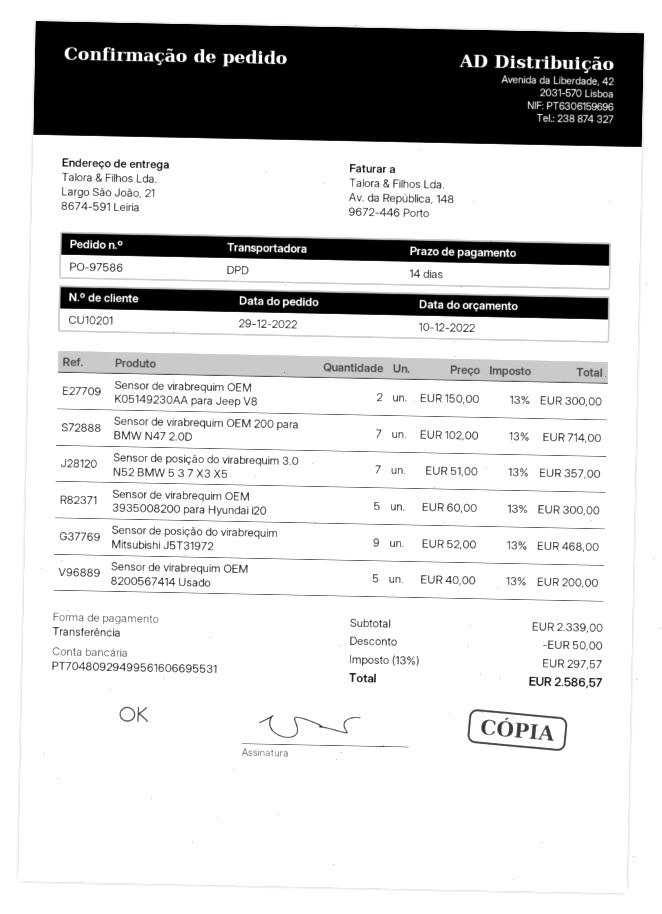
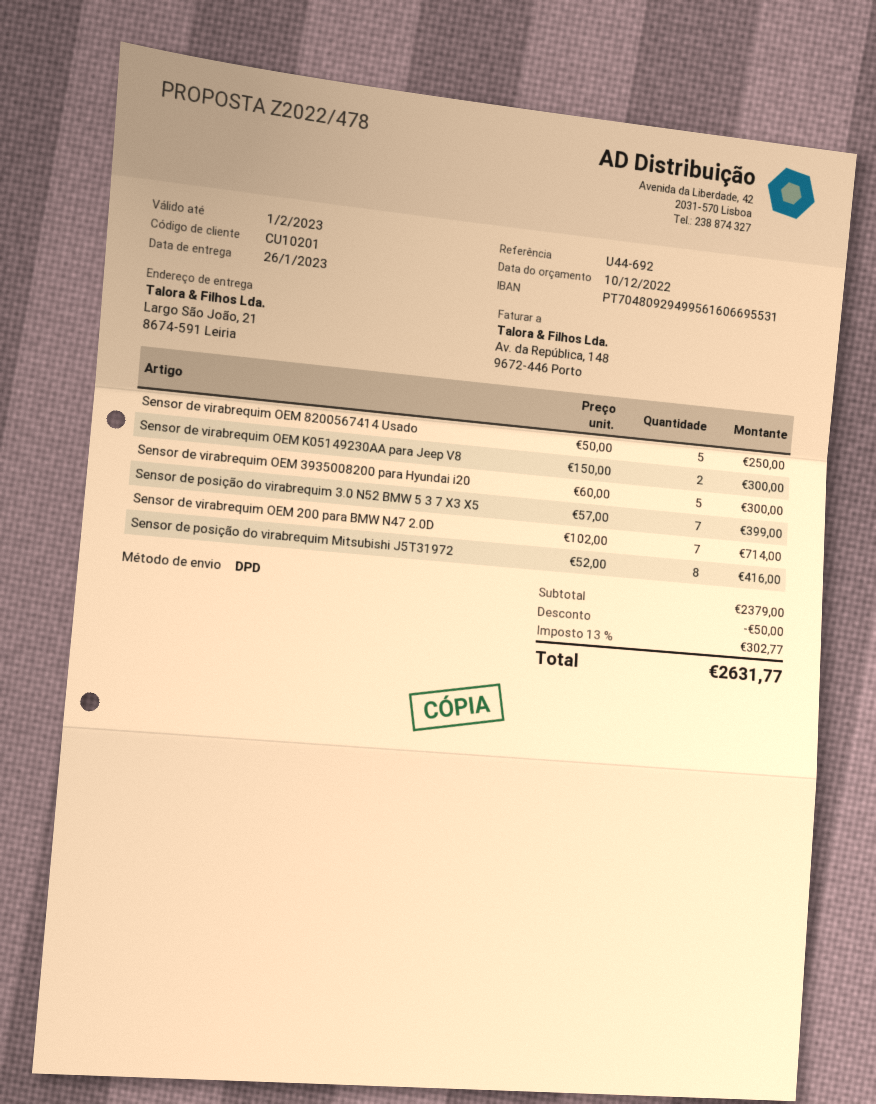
Sensor de posição do virabrequim 3.0 N52 BMW 5 3 7 X3 X5: 7 x 51.00 = 357.00 -> 7 x 57.00 = 399.00
Sensor de posição do virabrequim Mitsubishi J5T31972: 9 x 52.00 = 468.00 -> 8 x 52.00 = 416.00
Sensor de virabrequim OEM 8200567414 Usado: 5 x 40.00 = 200.00 -> 5 x 50.00 = 250.00
subtotal: 2339.00 -> 2379.00
tax: 13% = 297.57 -> 13% = 302.77
total: 2586.57 -> 2631.77

